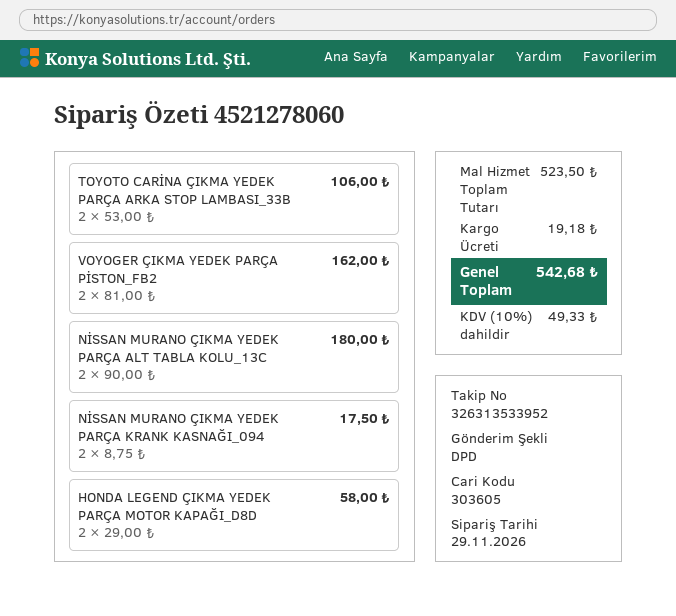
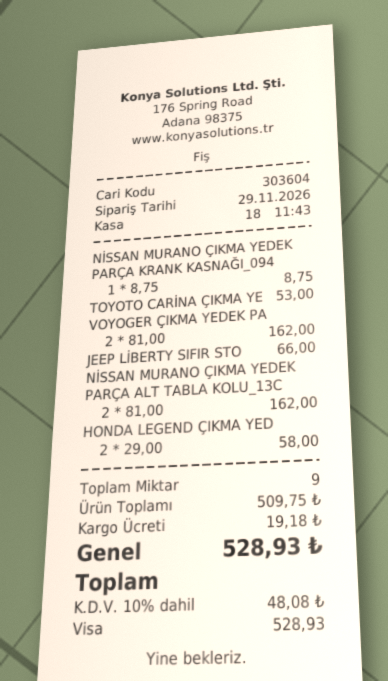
customer number: 303605 -> 303604
TOYOTO CARİNA ÇIKMA YEDEK PARÇA ARKA STOP LAMBASI_33B: 2 x 53.00 = 106.00 -> 1 x 53.00 = 53.00
NİSSAN MURANO ÇIKMA YEDEK PARÇA ALT TABLA KOLU_13C: 2 x 90.00 = 180.00 -> 2 x 81.00 = 162.00
NİSSAN MURANO ÇIKMA YEDEK PARÇA KRANK KASNAĞI_094: 2 x 8.75 = 17.50 -> 1 x 8.75 = 8.75
JEEP LİBERTY SIFIR STO: none -> 1 x 66.00 = 66.00
subtotal: 523.50 -> 509.75
tax: 10% = 49.33 -> 10% = 48.08
total: 542.68 -> 528.93

